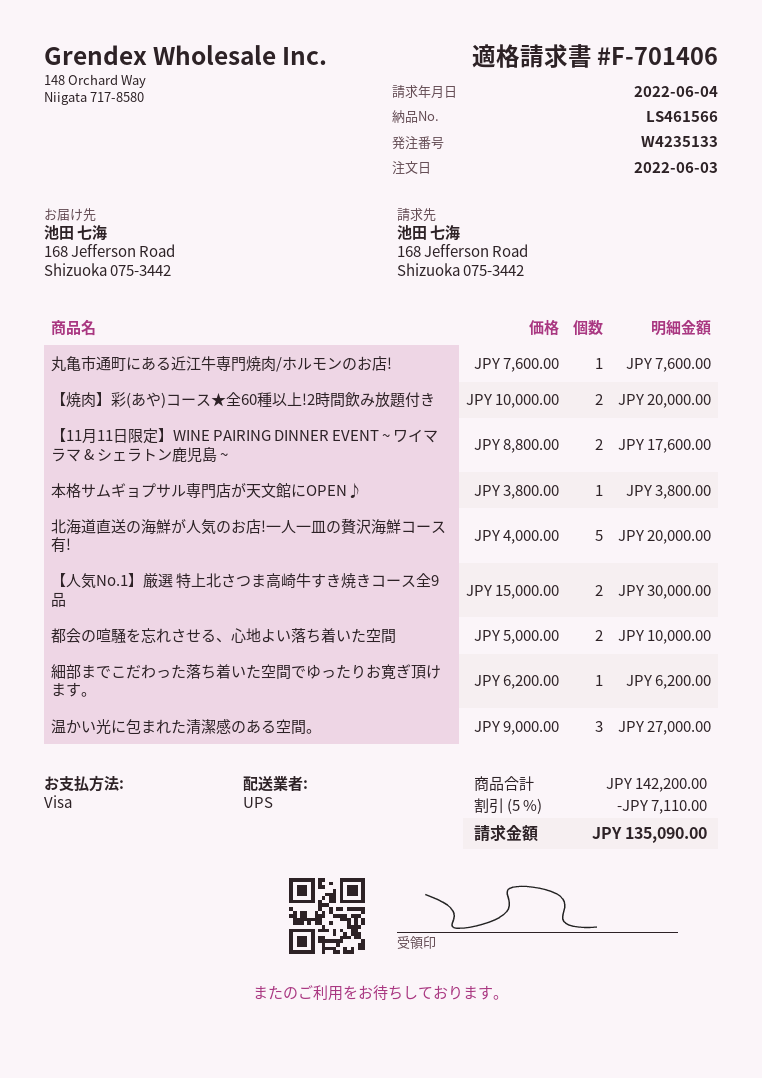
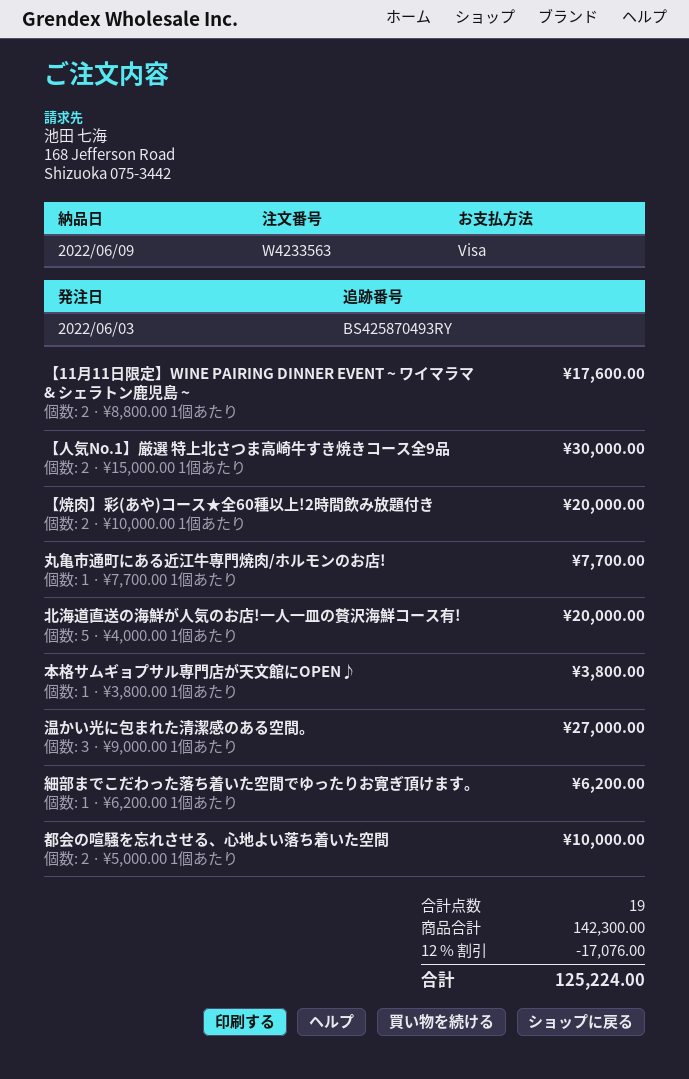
order number: W4235133 -> W4233563
丸亀市通町にある近江牛専門焼肉/ホルモンのお店!: 1 x 7600.00 = 7600.00 -> 1 x 7700.00 = 7700.00
subtotal: 142200.00 -> 142300.00
discount: 5% = 7110.00 -> 12% = 17076.00
total: 135090.00 -> 125224.00

